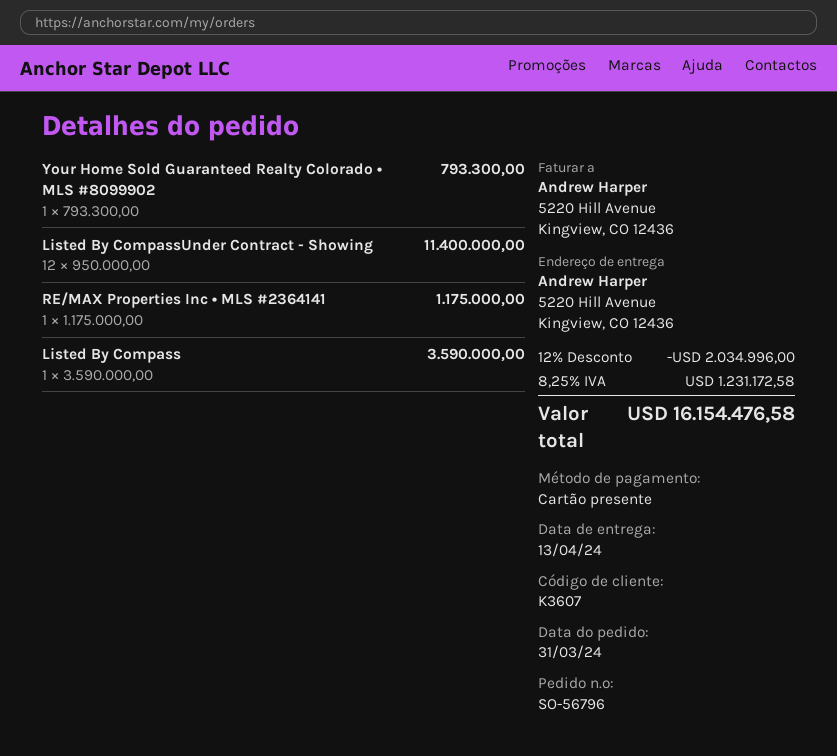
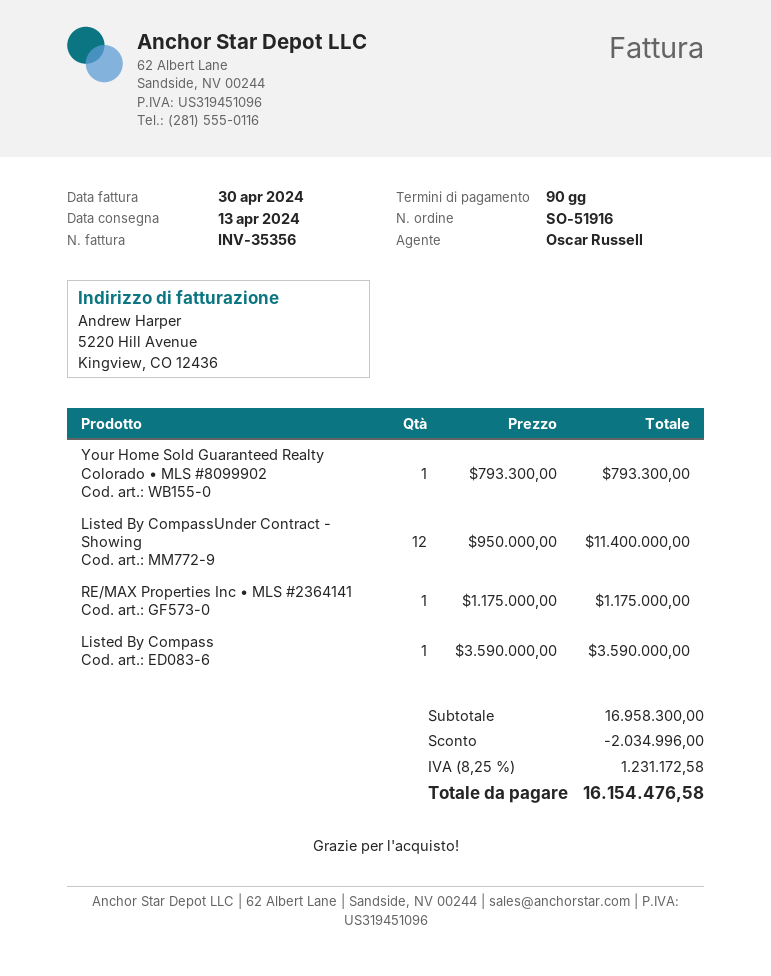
order number: SO-56796 -> SO-51916

